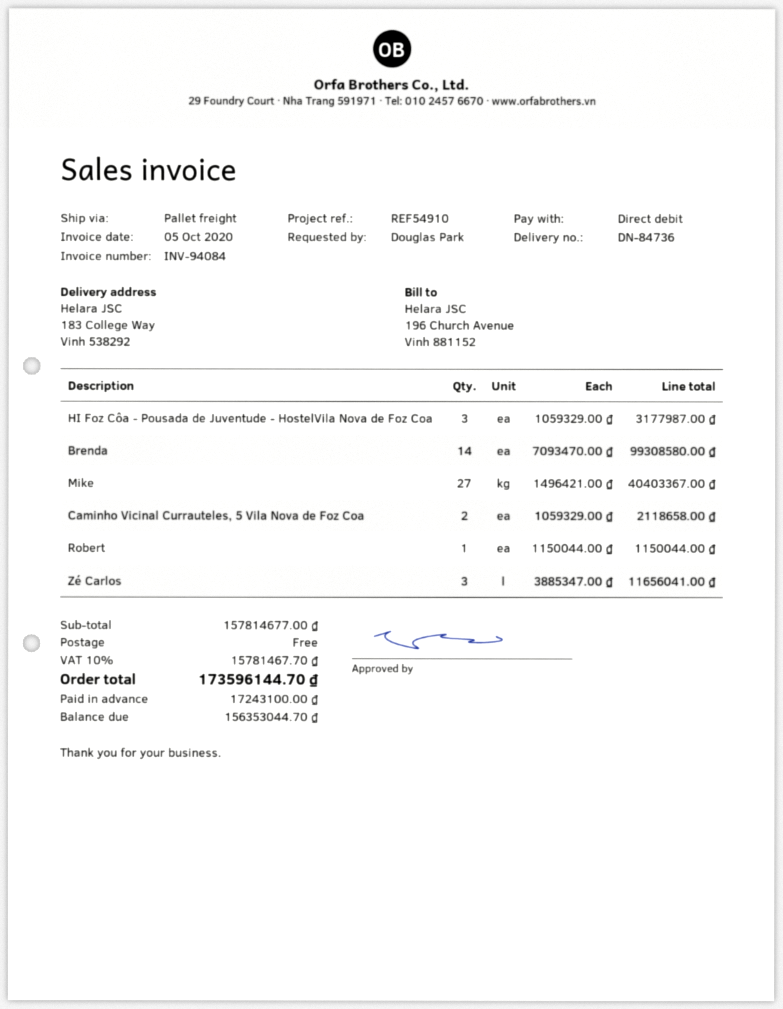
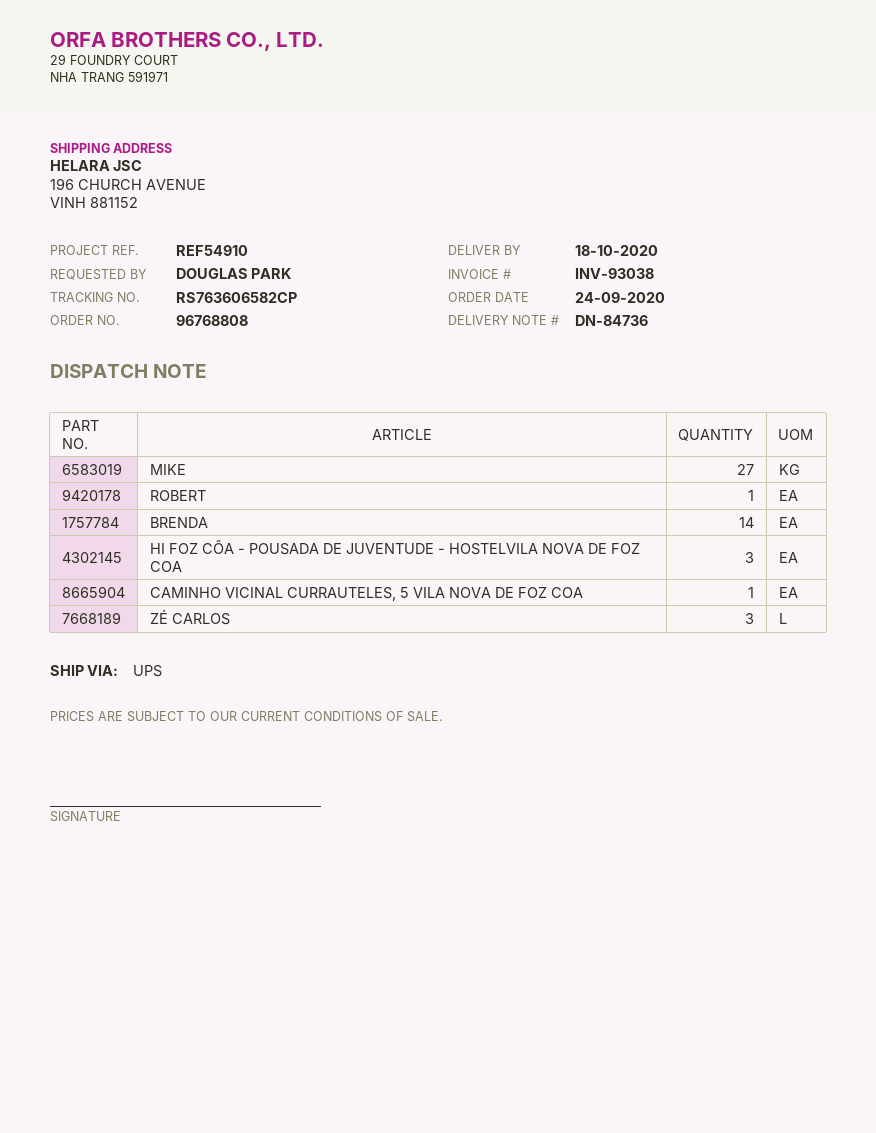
invoice number: INV-94084 -> INV-93038
shipping method: pallet freight -> UPS
ship to: 183 College Way, Vinh 538292 -> 196 CHURCH AVENUE, VINH 881152
Caminho Vicinal Currauteles, 5 Vila Nova de Foz Coa: 2 -> 1

